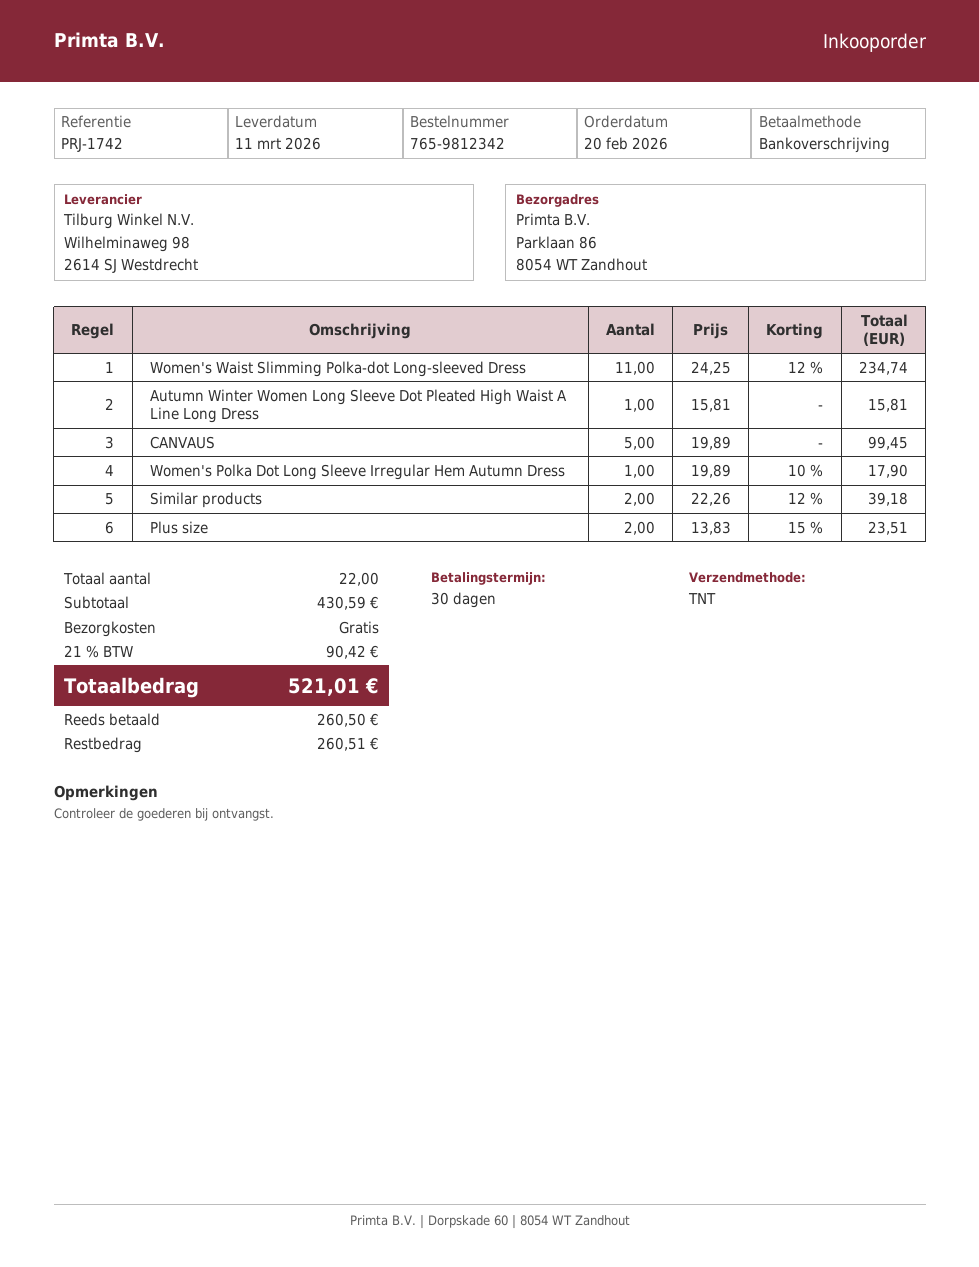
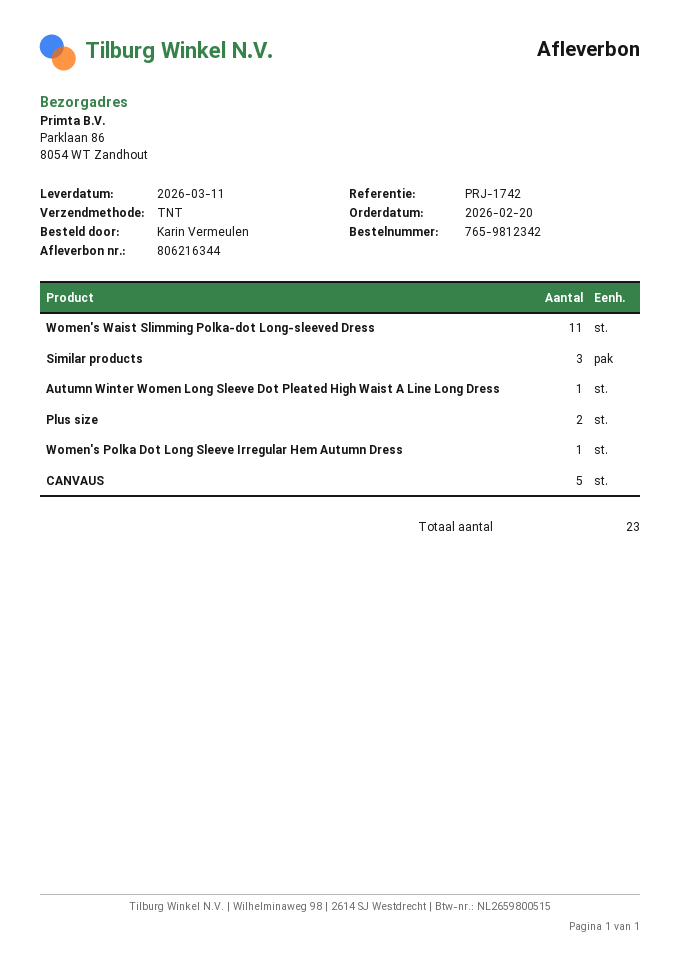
Similar products: 2 -> 3
total quantity: 22 -> 23

